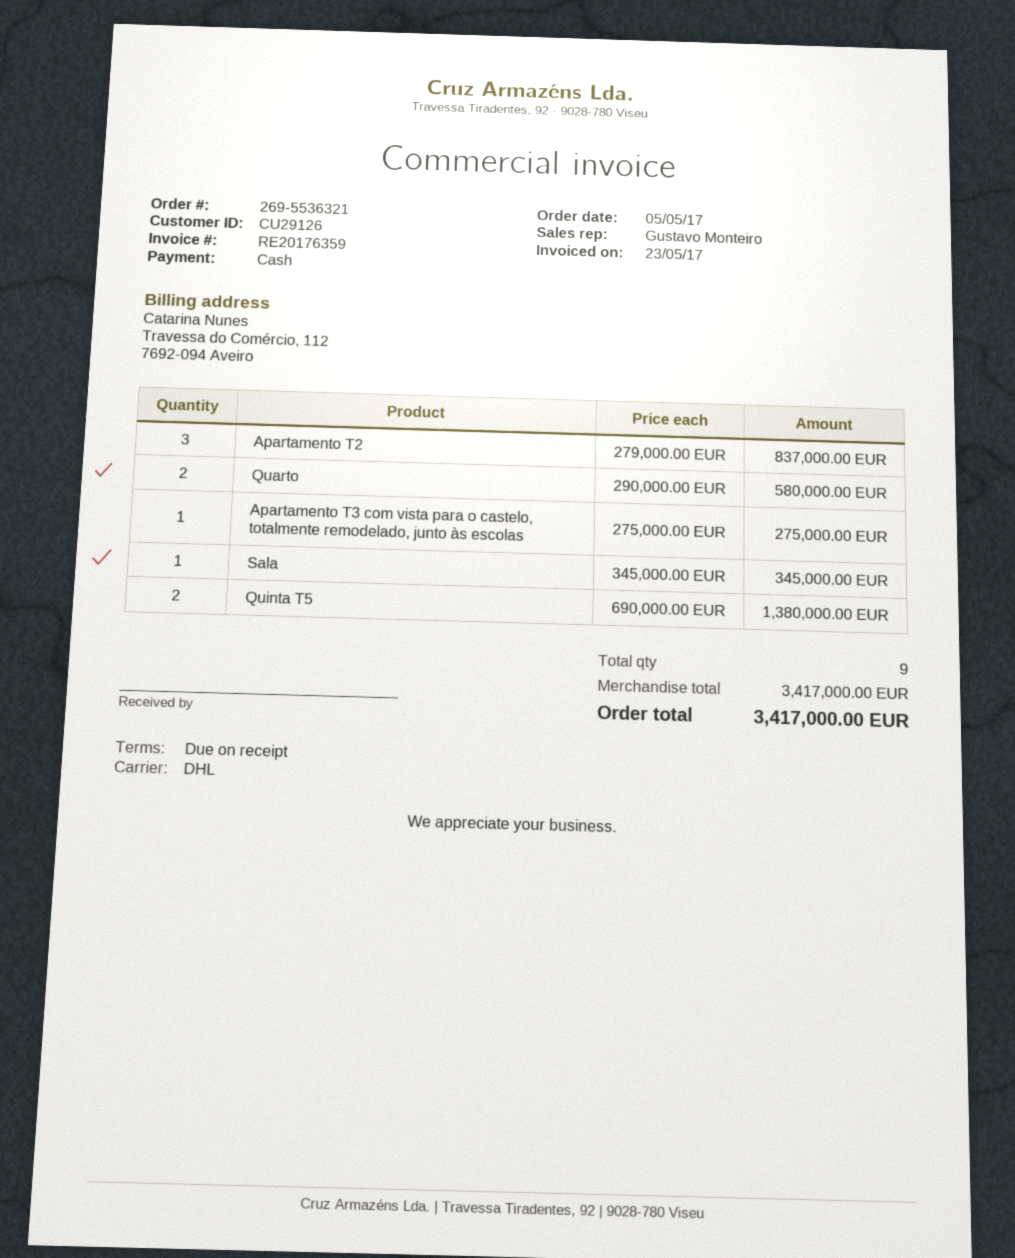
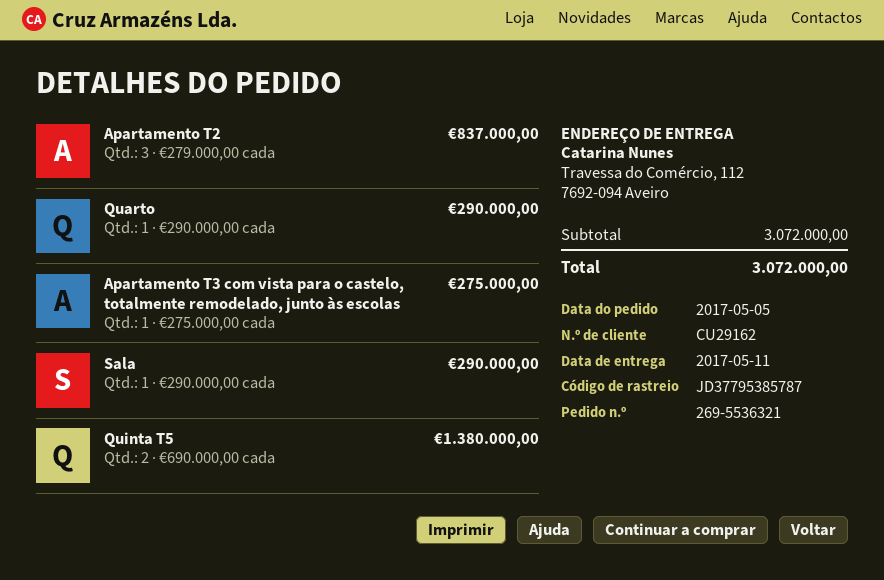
customer number: CU29126 -> CU29162
Quarto: 2 x 290000.00 = 580000.00 -> 1 x 290000.00 = 290000.00
Sala: 1 x 345000.00 = 345000.00 -> 1 x 290000.00 = 290000.00
subtotal: 3417000.00 -> 3072000.00
total: 3417000.00 -> 3072000.00

